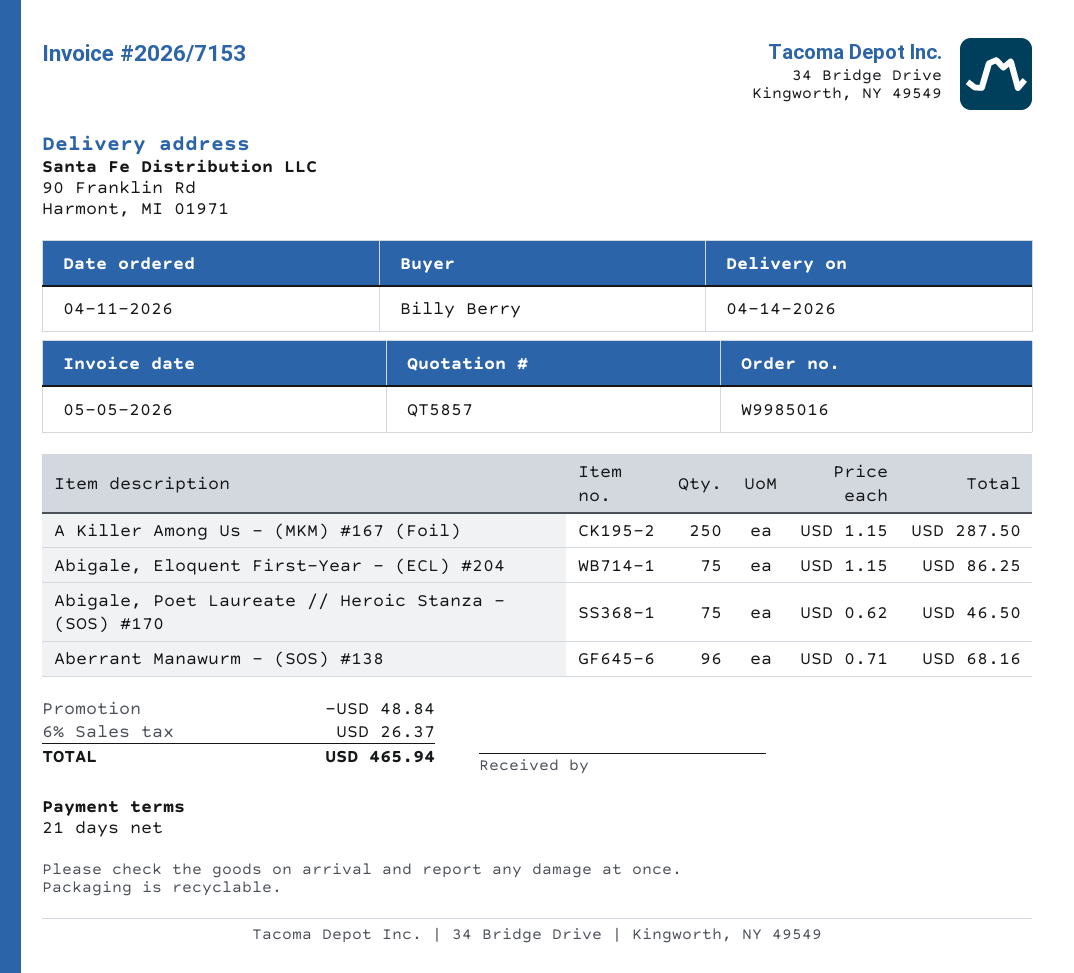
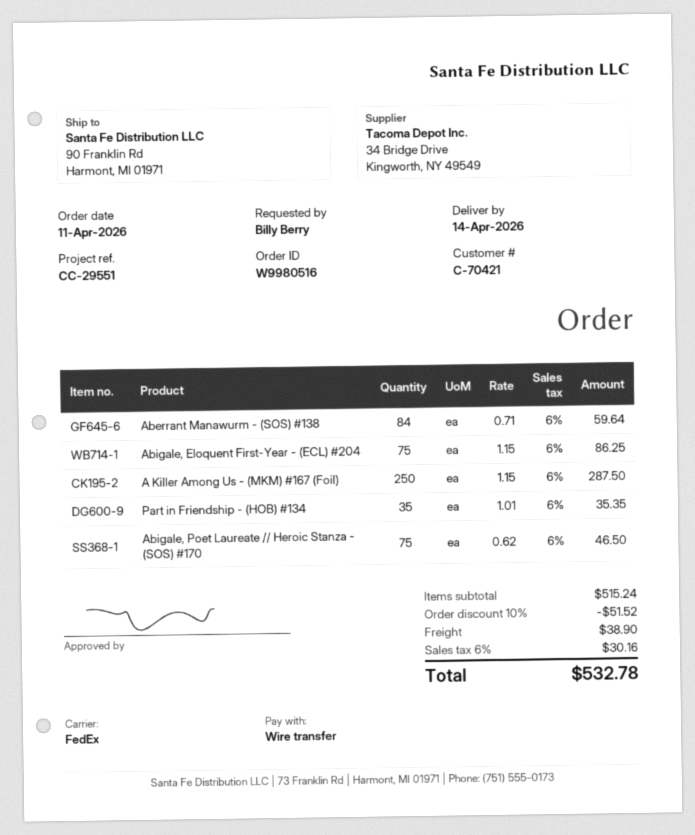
order number: W9985016 -> W9980516
Aberrant Manawurm - (SOS) #138: 96 x 0.71 = 68.16 -> 84 x 0.71 = 59.64
Part in Friendship - (HOB) #134: none -> 35 x 1.01 = 35.35
discount: 48.84 -> 51.52
shipping: none -> 38.90
tax: 6% = 26.37 -> 6% = 30.16
total: 465.94 -> 532.78

